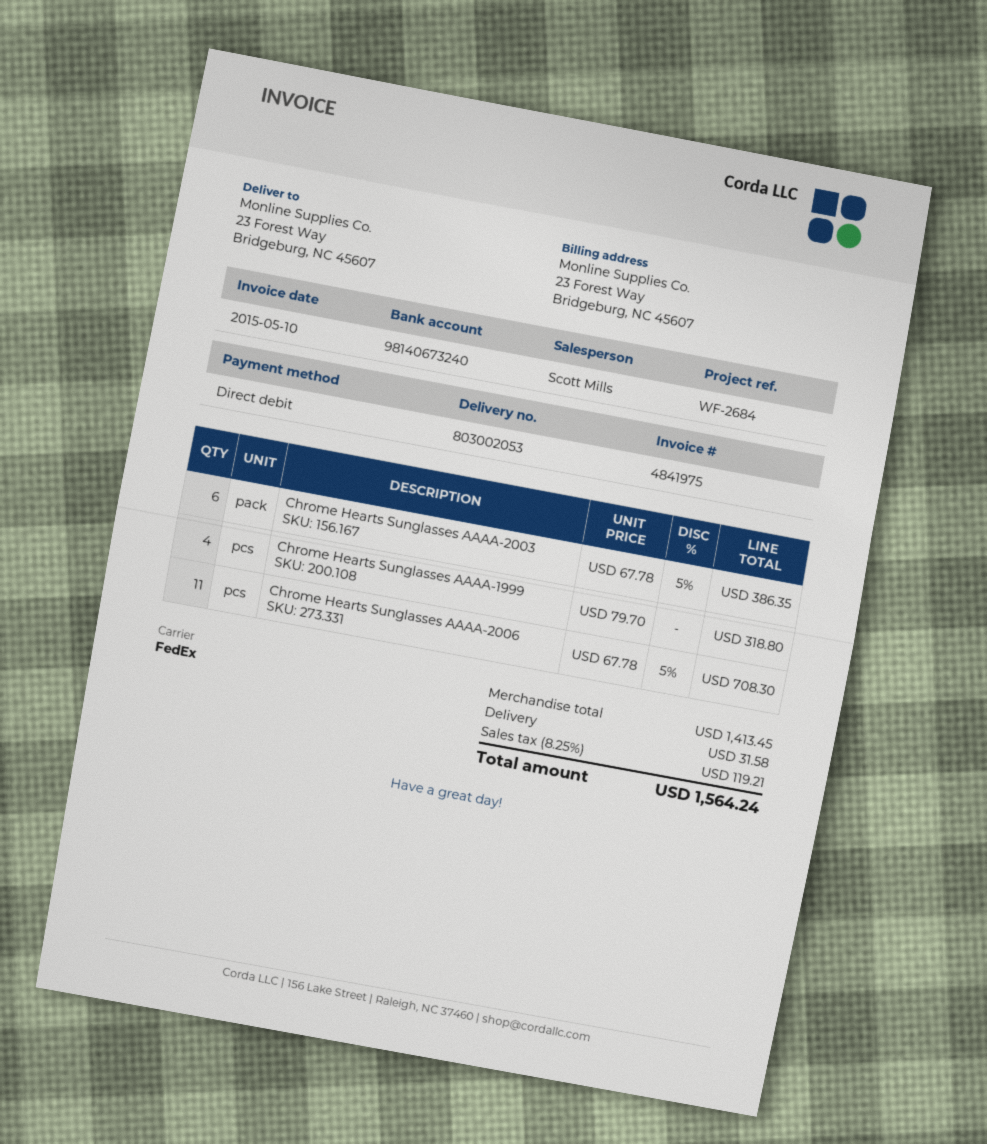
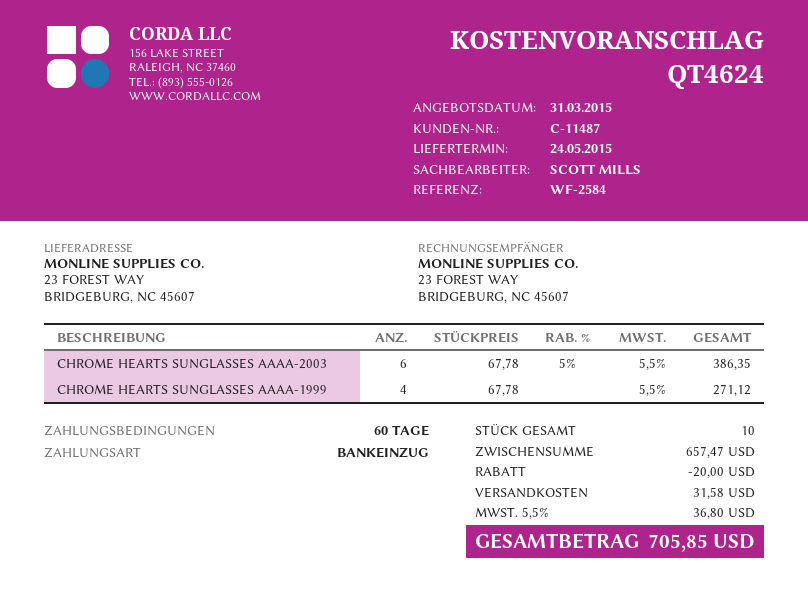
reference: WF-2684 -> WF-2584
Chrome Hearts Sunglasses AAAA-1999: 4 x 79.70 = 318.80 -> 4 x 67.78 = 271.12
Chrome Hearts Sunglasses AAAA-2006: 11 x 67.78 - 5% = 708.30 -> none
subtotal: 1413.45 -> 657.47
discount: none -> 20.00
tax: 8.25% = 119.21 -> 5.5% = 36.80
total: 1564.24 -> 705.85

